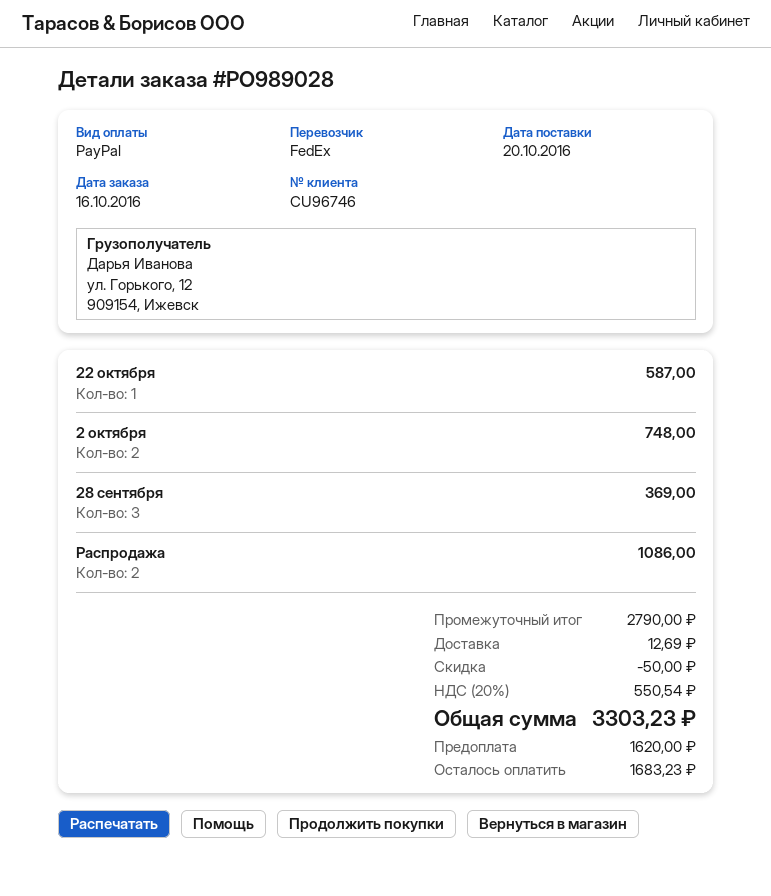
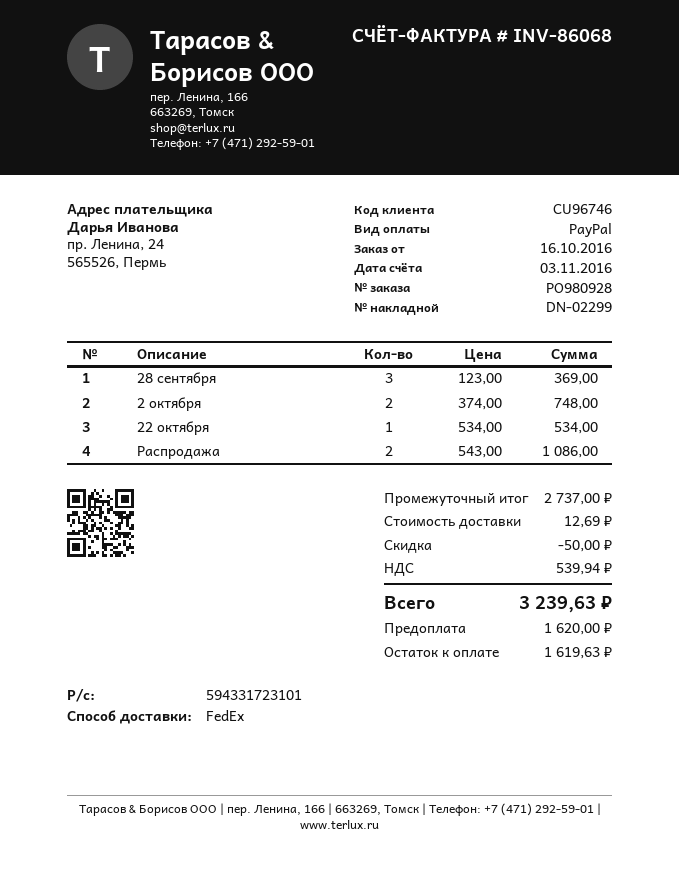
order number: PO989028 -> PO980928
22 октября: 1 for 587.00 -> 1 for 534.00
subtotal: 2790.00 -> 2737.00
tax: 550.54 -> 539.94
total: 3303.23 -> 3239.63
balance: 1683.23 -> 1619.63

